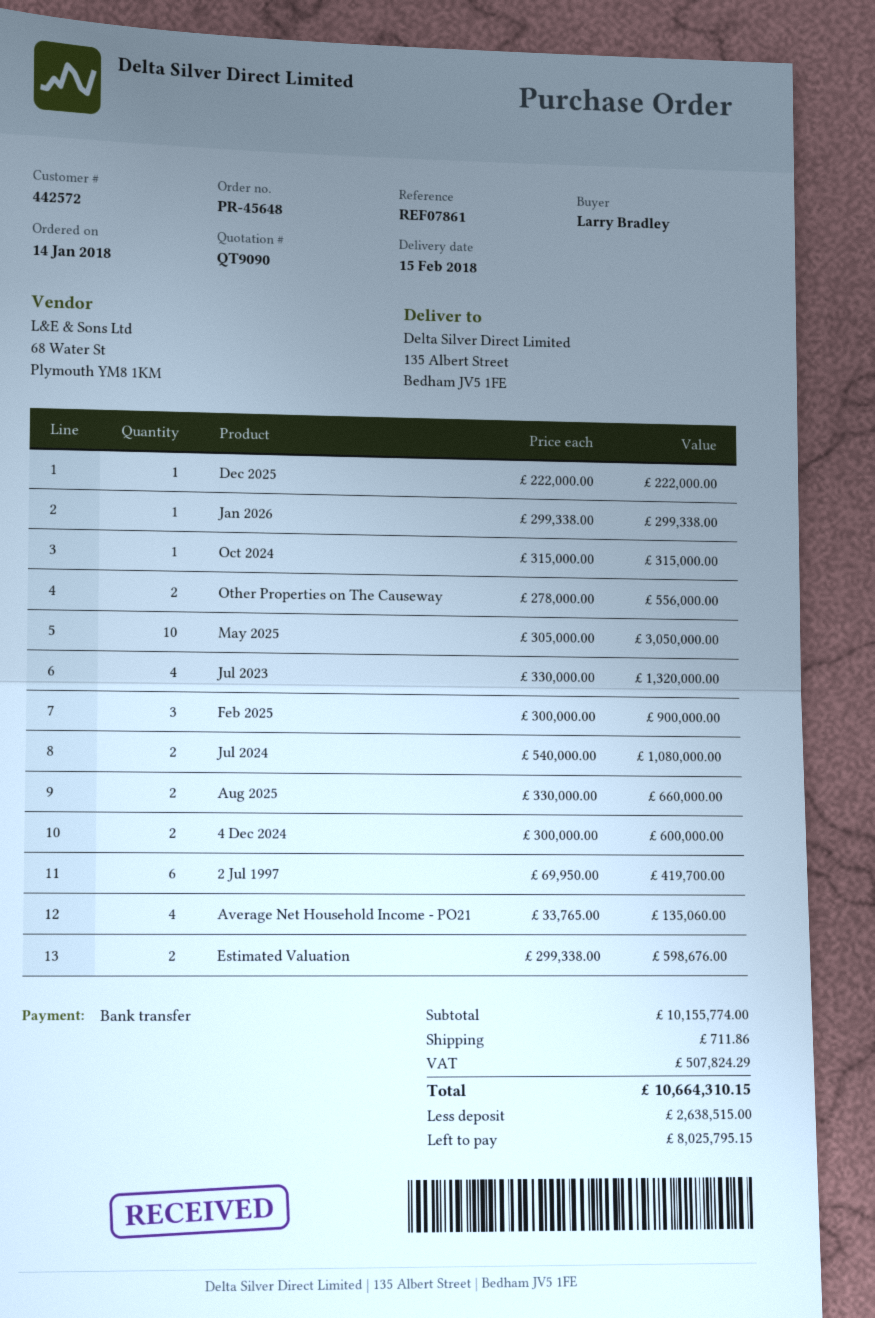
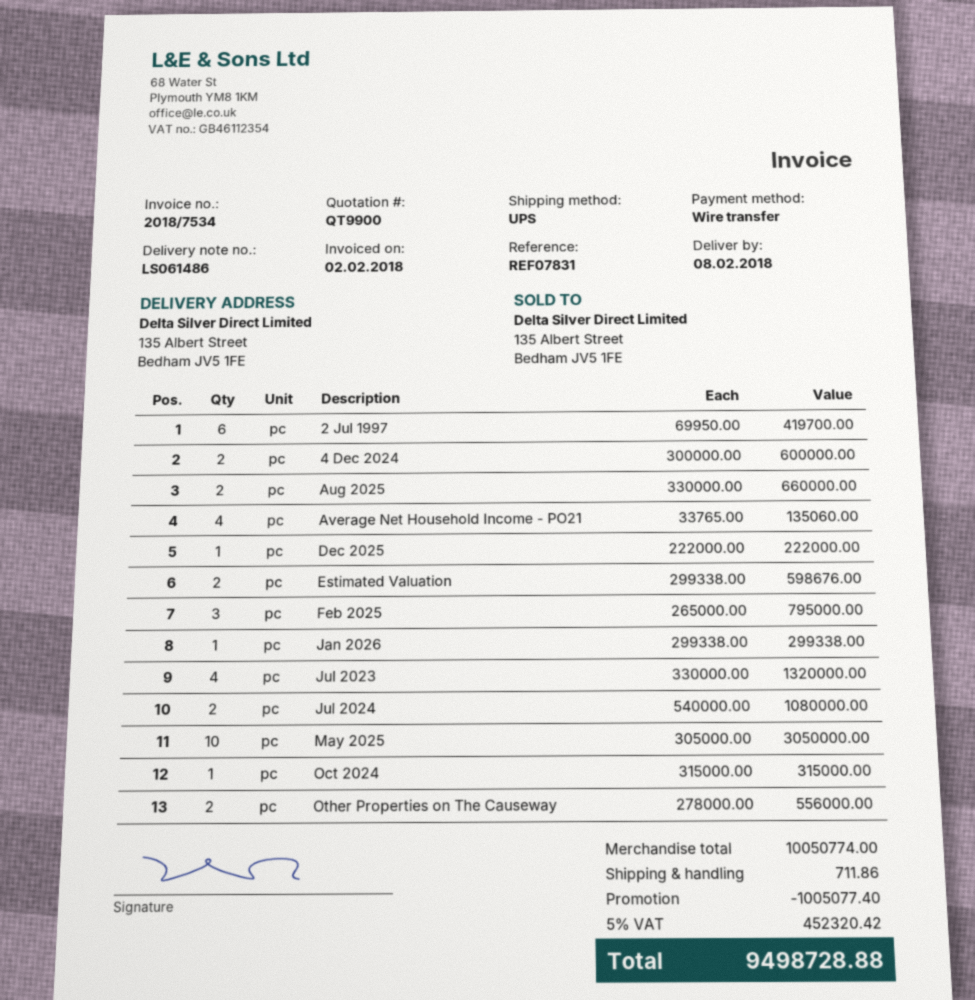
quote number: QT9090 -> QT9900
delivery date: 2018-02-15 -> 2018-02-08
reference: REF07861 -> REF07831
Feb 2025: 3 x 300000.00 = 900000.00 -> 3 x 265000.00 = 795000.00
subtotal: 10155774.00 -> 10050774.00
discount: none -> 1005077.40
tax: 507824.29 -> 452320.42
total: 10664310.15 -> 9498728.88

